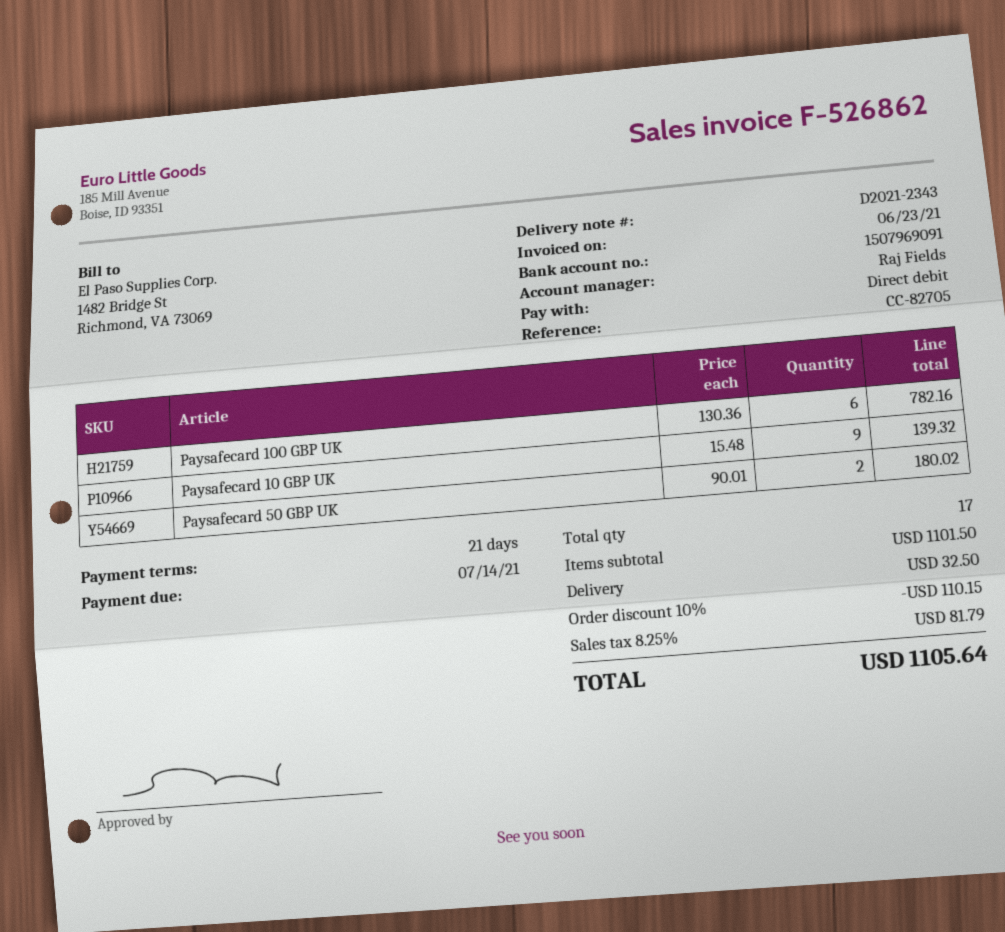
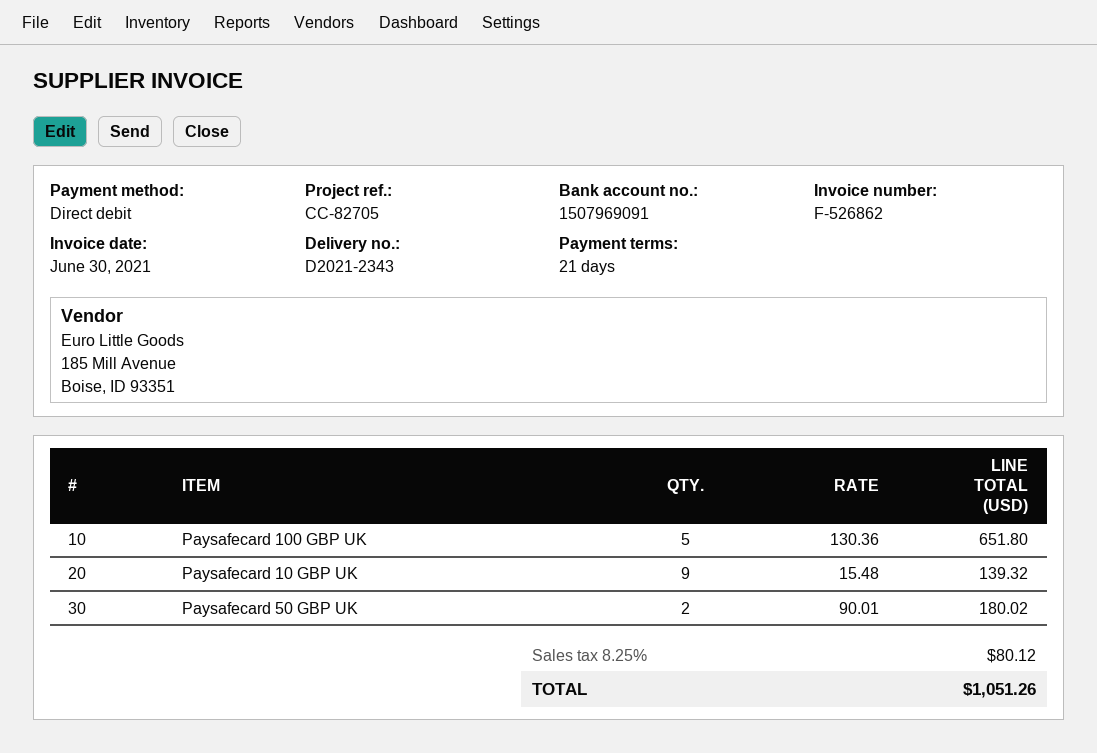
invoice date: 2021-06-23 -> 2021-06-30
Paysafecard 100 GBP UK: 6 x 130.36 = 782.16 -> 5 x 130.36 = 651.80
discount: 10% = 110.15 -> none
shipping: 32.50 -> none
tax: 8.25% = 81.79 -> 8.25% = 80.12
total: 1105.64 -> 1051.26

